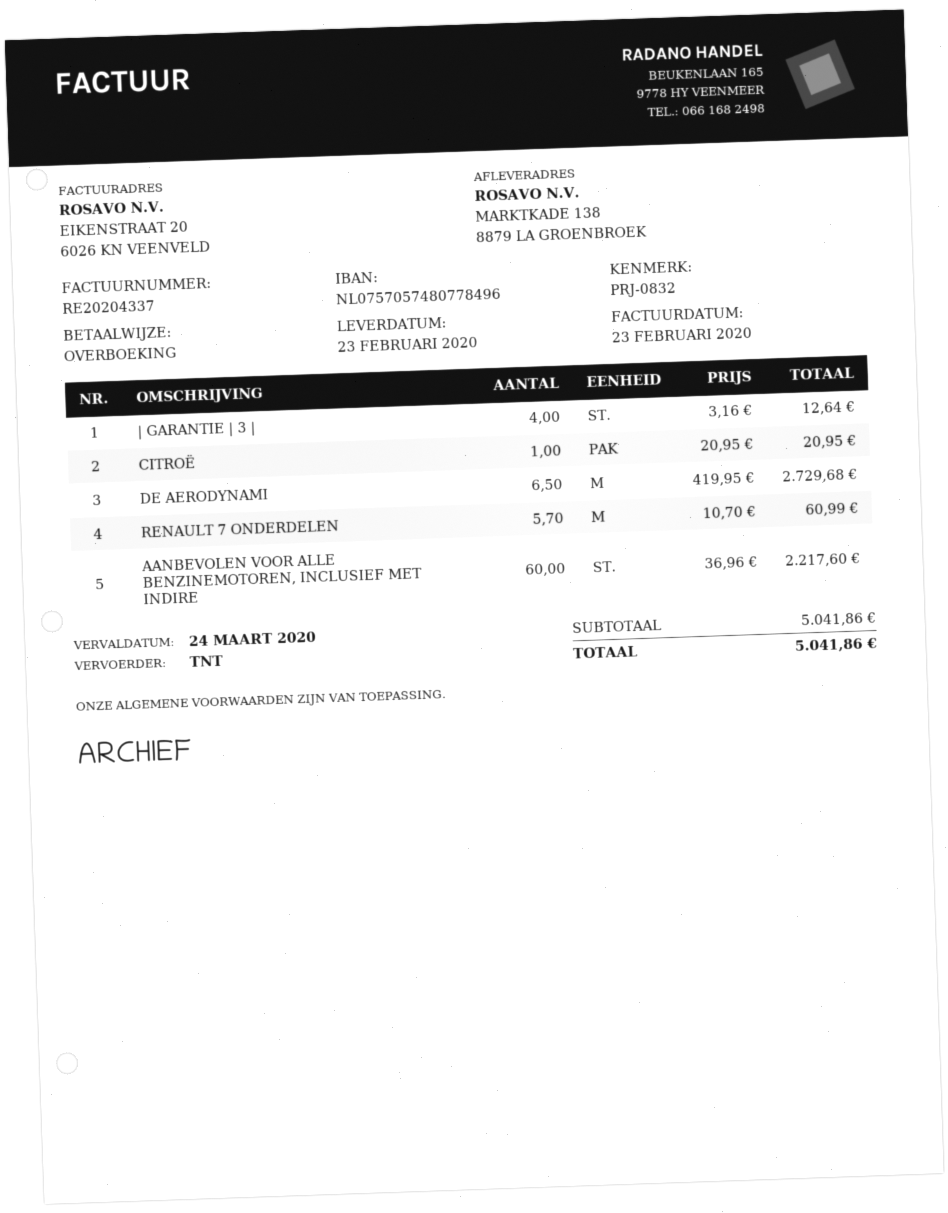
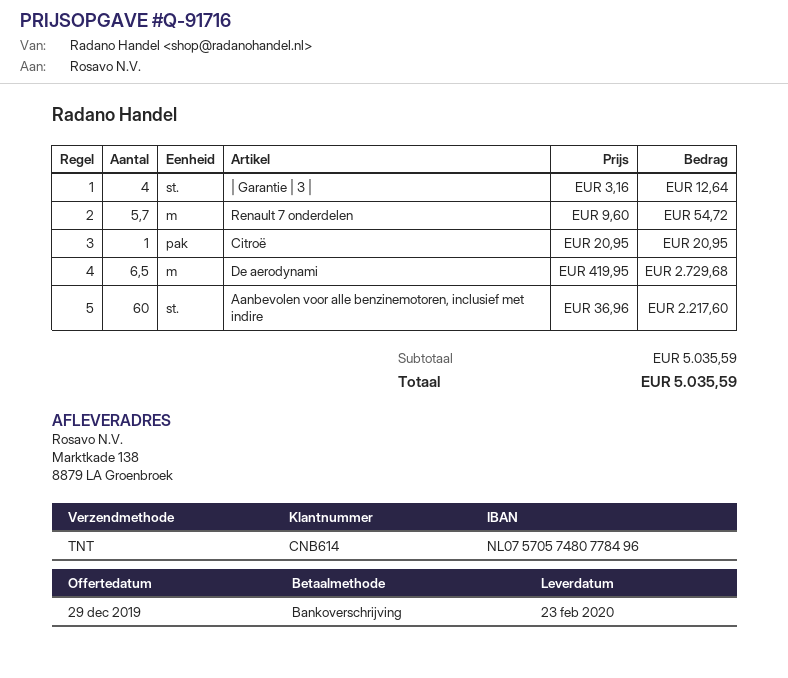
RENAULT 7 ONDERDELEN: 5.7 x 10.70 = 60.99 -> 5.7 x 9.60 = 54.72
subtotal: 5041.86 -> 5035.59
total: 5041.86 -> 5035.59

